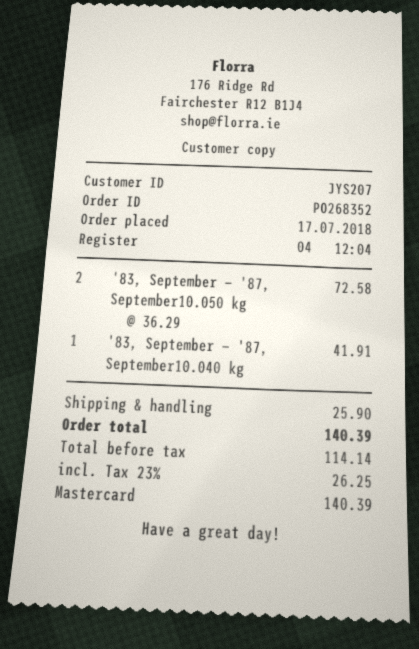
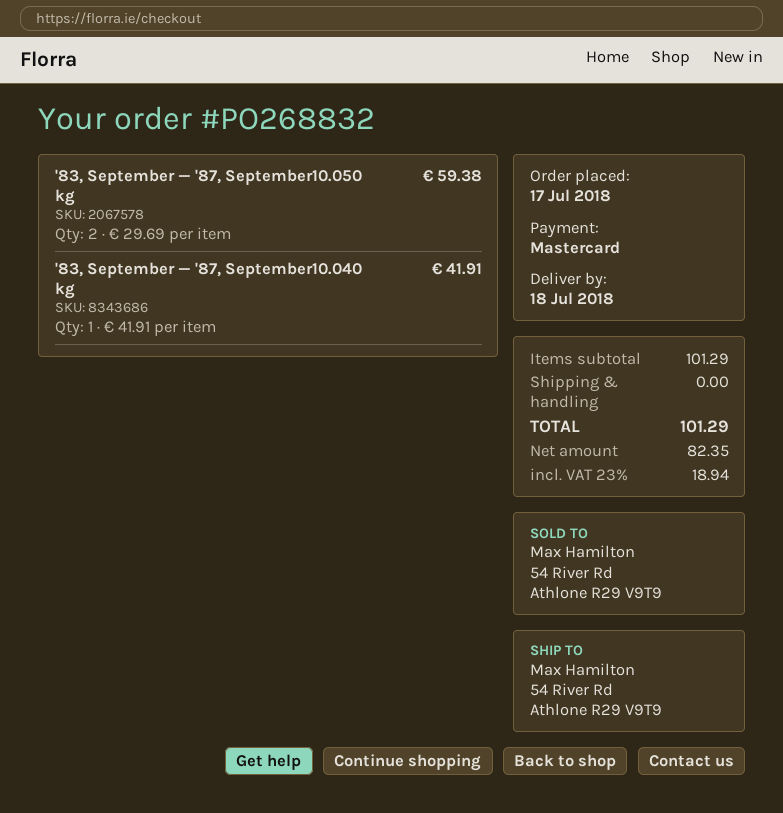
order number: PO268352 -> PO268832
'83, September — '87, September10.050 kg: 2 x 36.29 = 72.58 -> 2 x 29.69 = 59.38
shipping: 25.90 -> 0.00
net: 114.14 -> 82.35
tax: 23% = 26.25 -> 23% = 18.94
total: 140.39 -> 101.29

